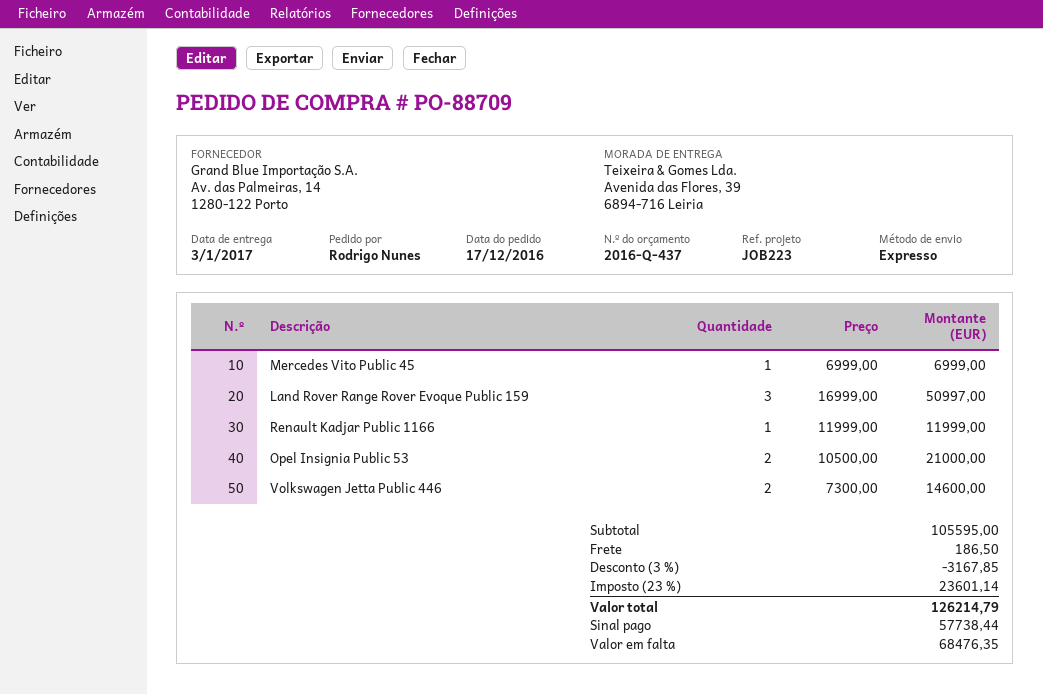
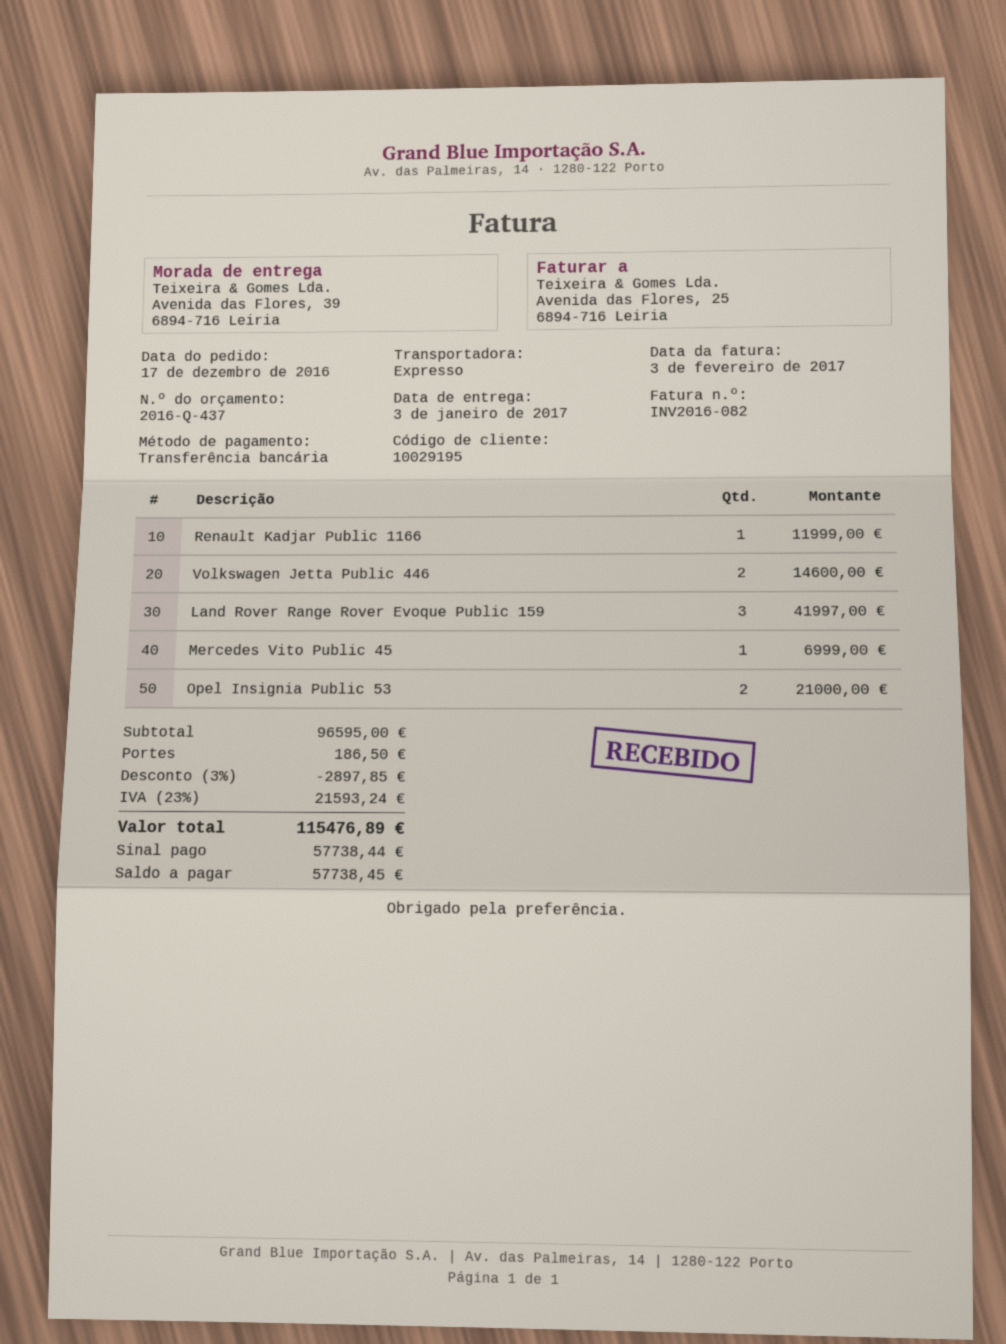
Land Rover Range Rover Evoque Public 159: 3 for 50997.00 -> 3 for 41997.00
subtotal: 105595.00 -> 96595.00
discount: 3% = 3167.85 -> 3% = 2897.85
tax: 23% = 23601.14 -> 23% = 21593.24
total: 126214.79 -> 115476.89
balance: 68476.35 -> 57738.45

